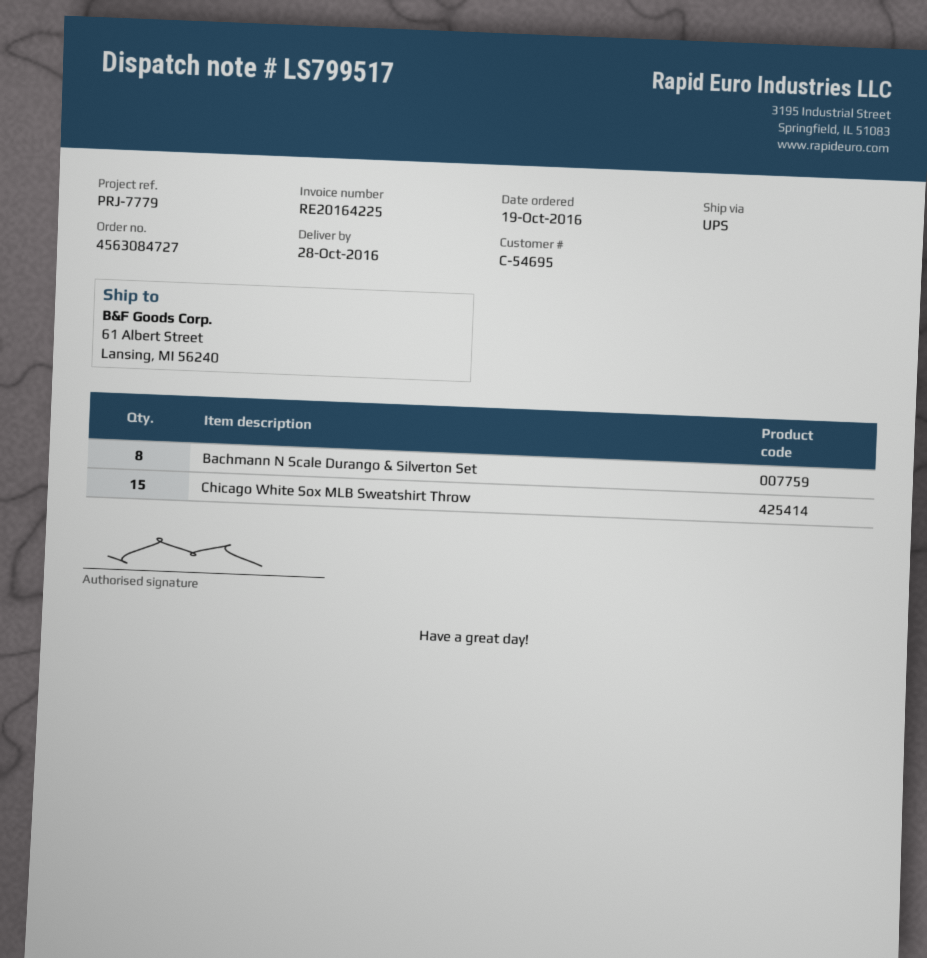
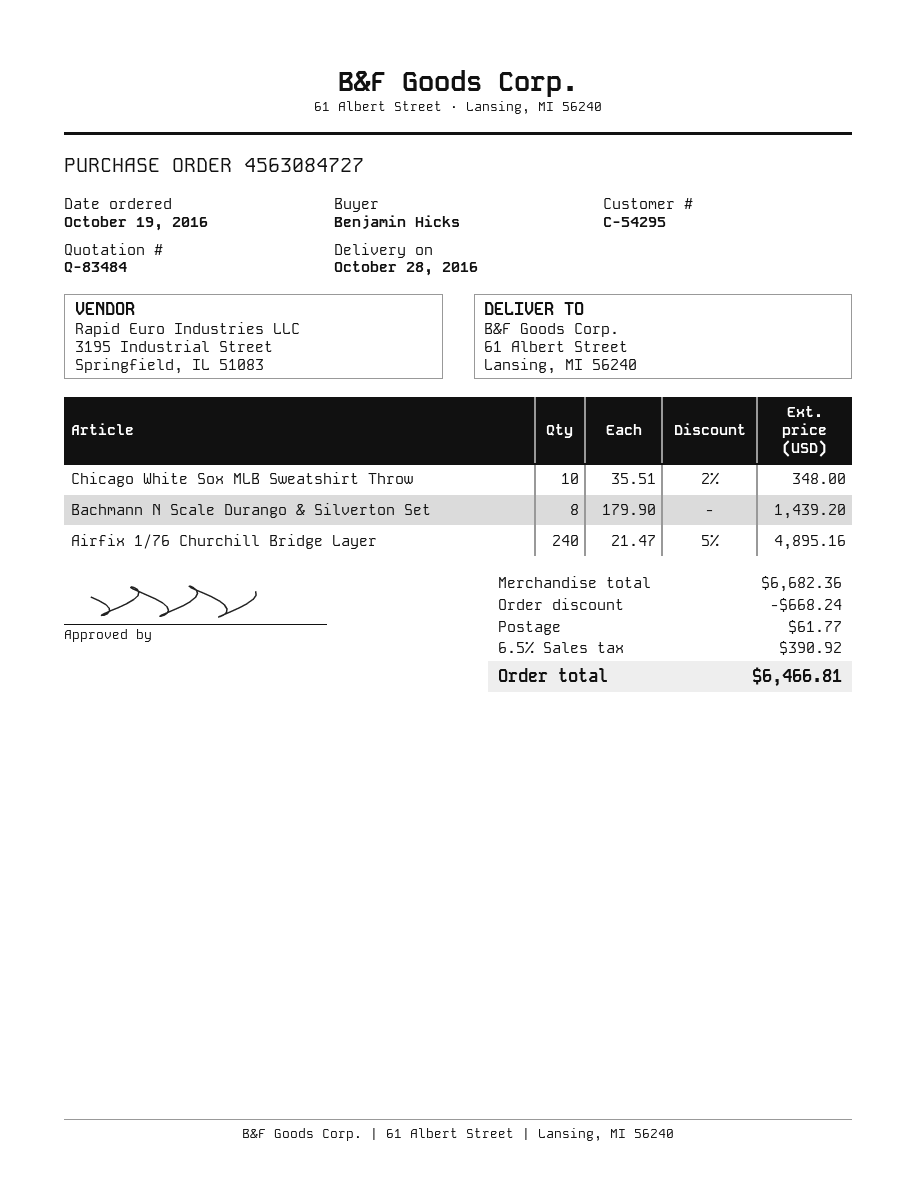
customer number: C-54695 -> C-54295
Chicago White Sox MLB Sweatshirt Throw: 15 -> 10
Airfix 1/76 Churchill Bridge Layer: none -> 240

